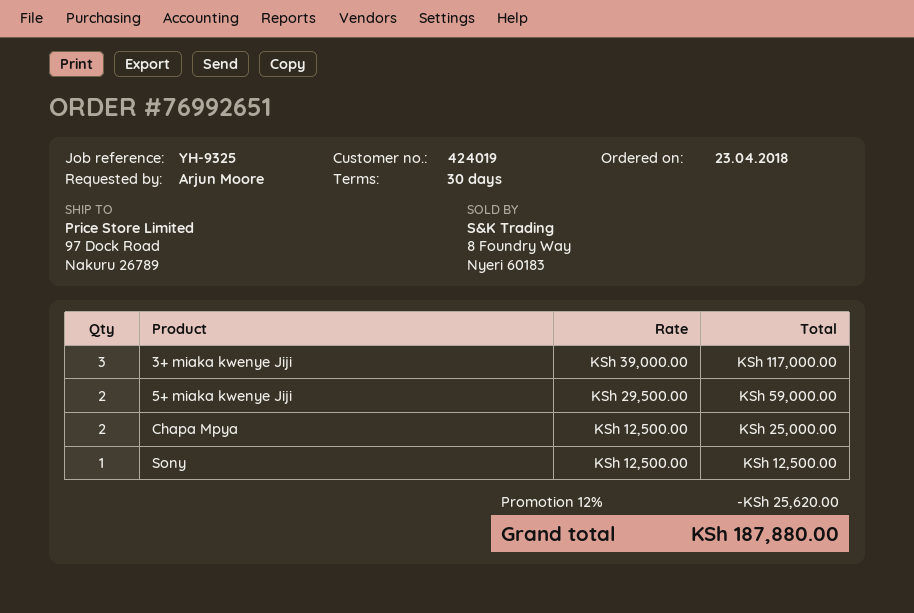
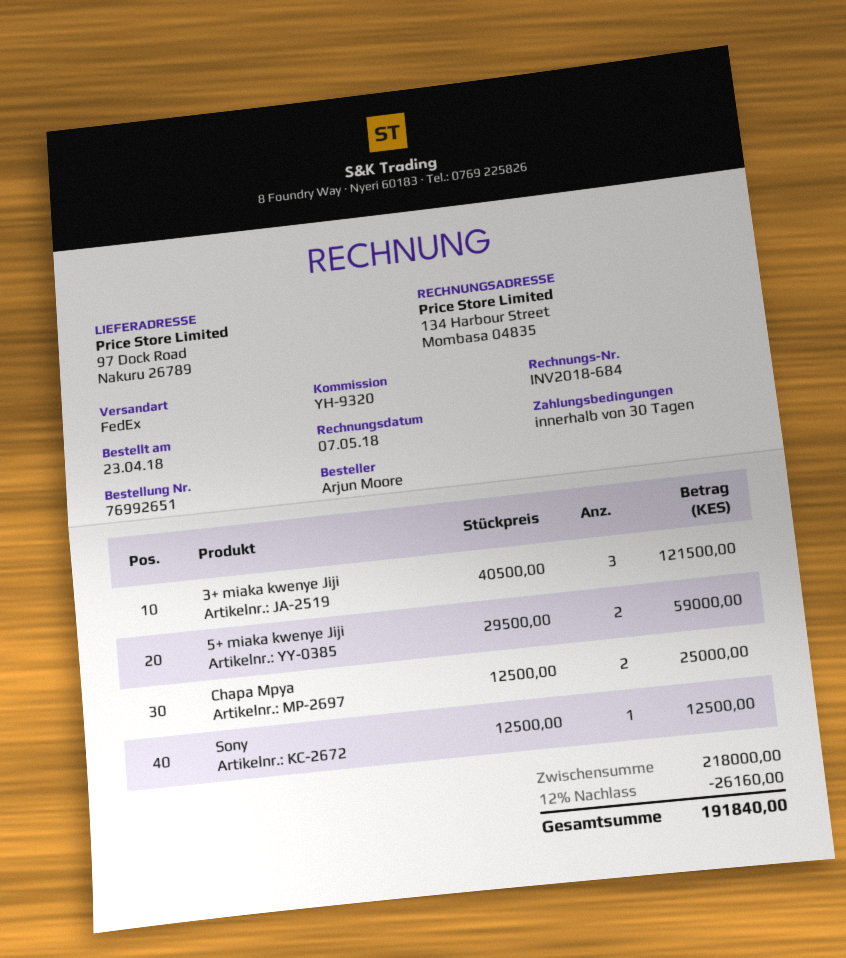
reference: YH-9325 -> YH-9320
3+ miaka kwenye Jiji: 3 x 39000.00 = 117000.00 -> 3 x 40500.00 = 121500.00
discount: 12% = 25620.00 -> 12% = 26160.00
total: 187880.00 -> 191840.00

